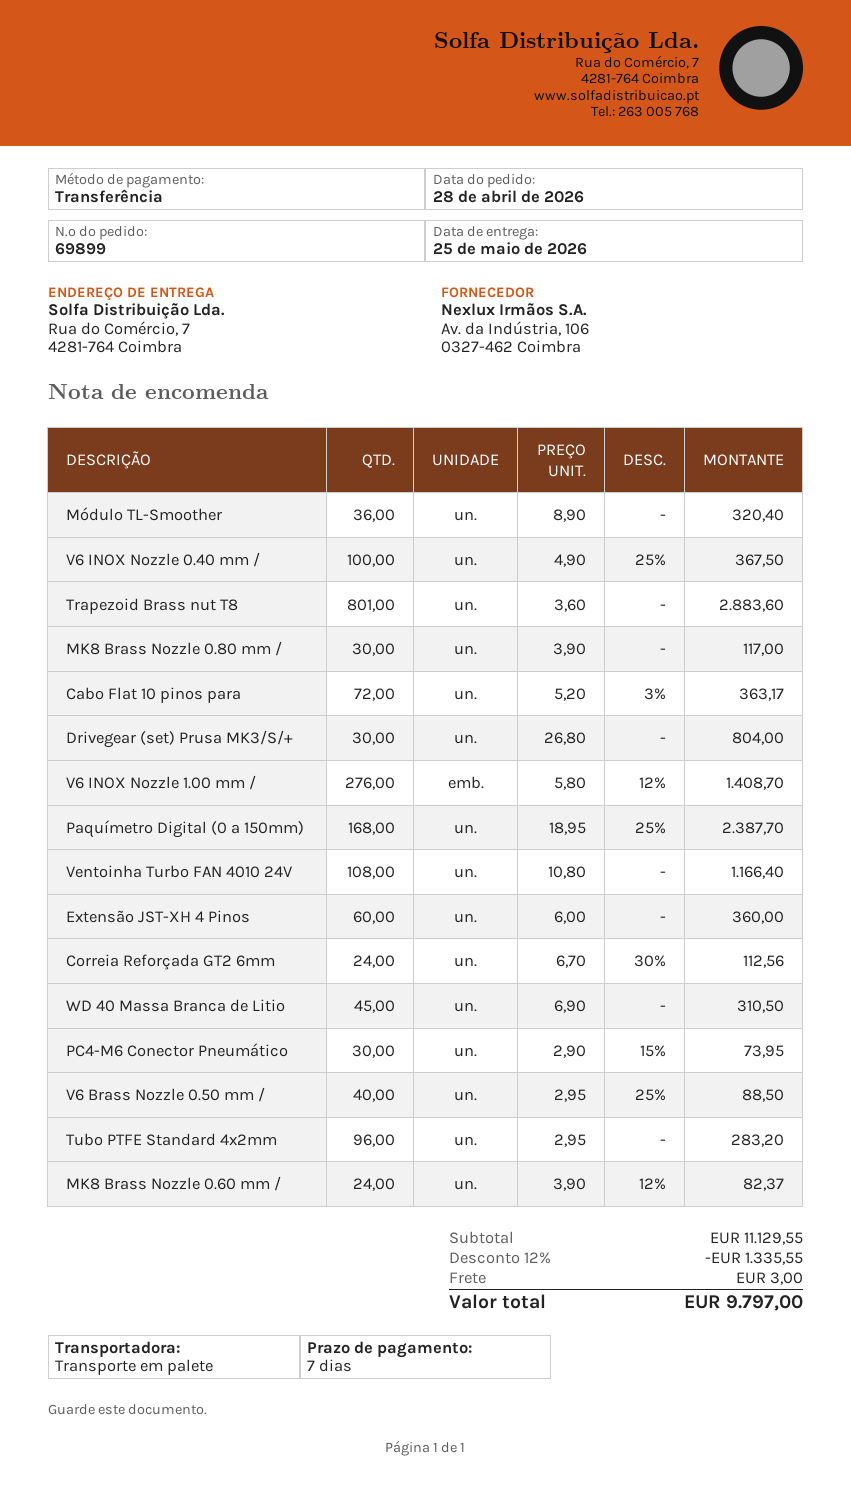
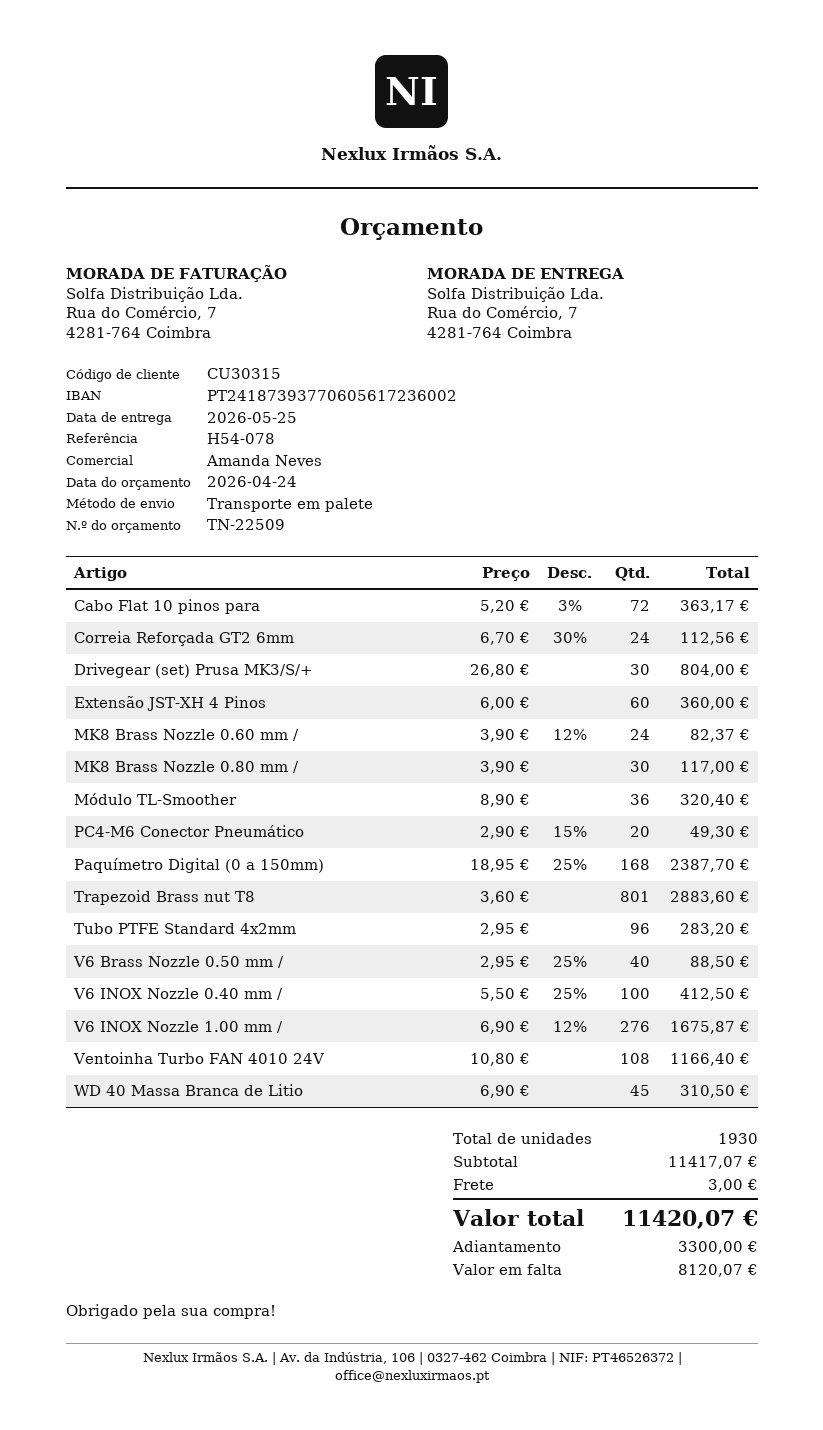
V6 INOX Nozzle 0.40 mm /: 100 x 4.90 - 25% = 367.50 -> 100 x 5.50 - 25% = 412.50
V6 INOX Nozzle 1.00 mm /: 276 x 5.80 - 12% = 1408.70 -> 276 x 6.90 - 12% = 1675.87
PC4-M6 Conector Pneumático: 30 x 2.90 - 15% = 73.95 -> 20 x 2.90 - 15% = 49.30
subtotal: 11129.55 -> 11417.07
discount: 12% = 1335.55 -> none
total: 9797.00 -> 11420.07

